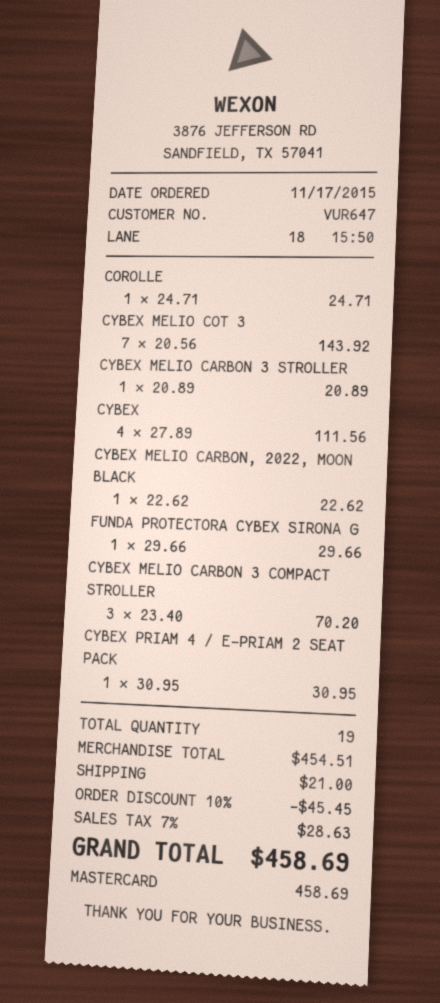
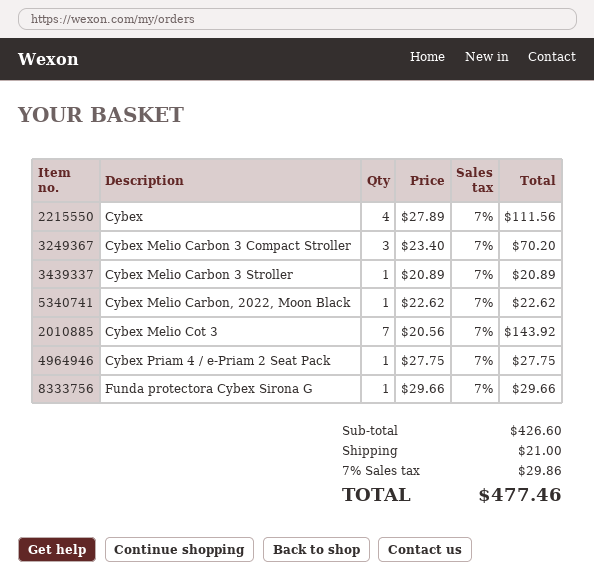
COROLLE: 1 x 24.71 = 24.71 -> none
CYBEX PRIAM 4 / E-PRIAM 2 SEAT PACK: 1 x 30.95 = 30.95 -> 1 x 27.75 = 27.75
subtotal: 454.51 -> 426.60
discount: 10% = 45.45 -> none
tax: 7% = 28.63 -> 7% = 29.86
total: 458.69 -> 477.46

